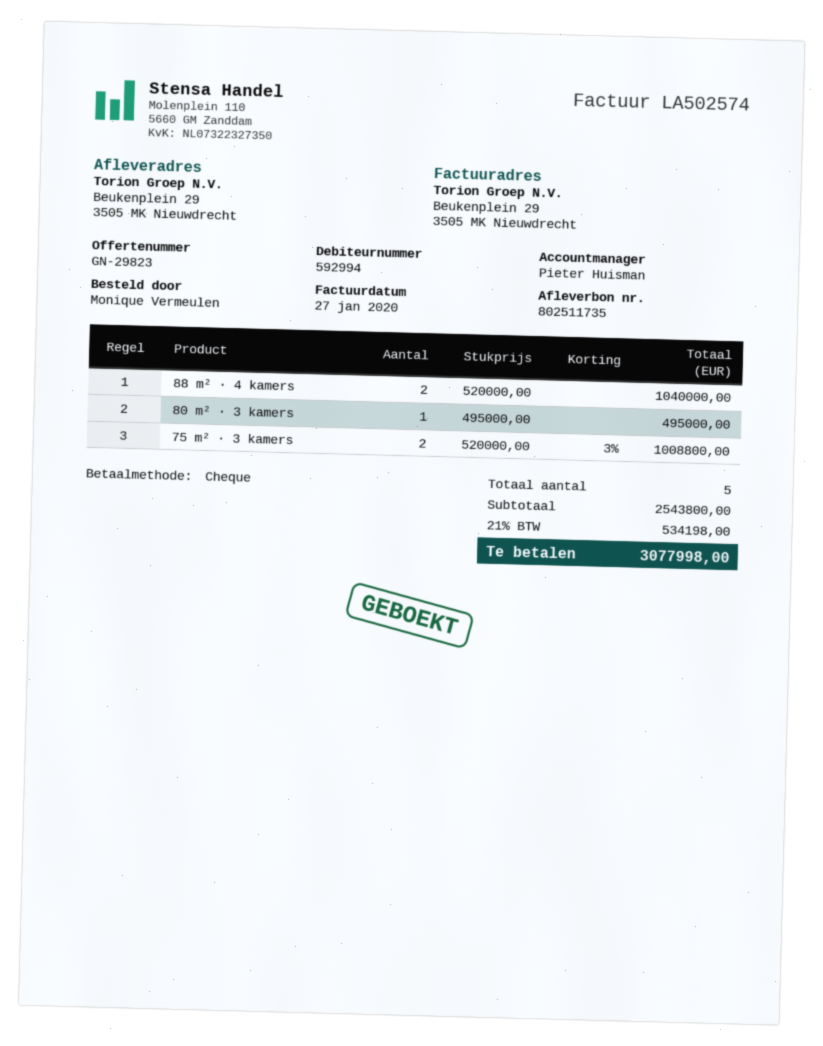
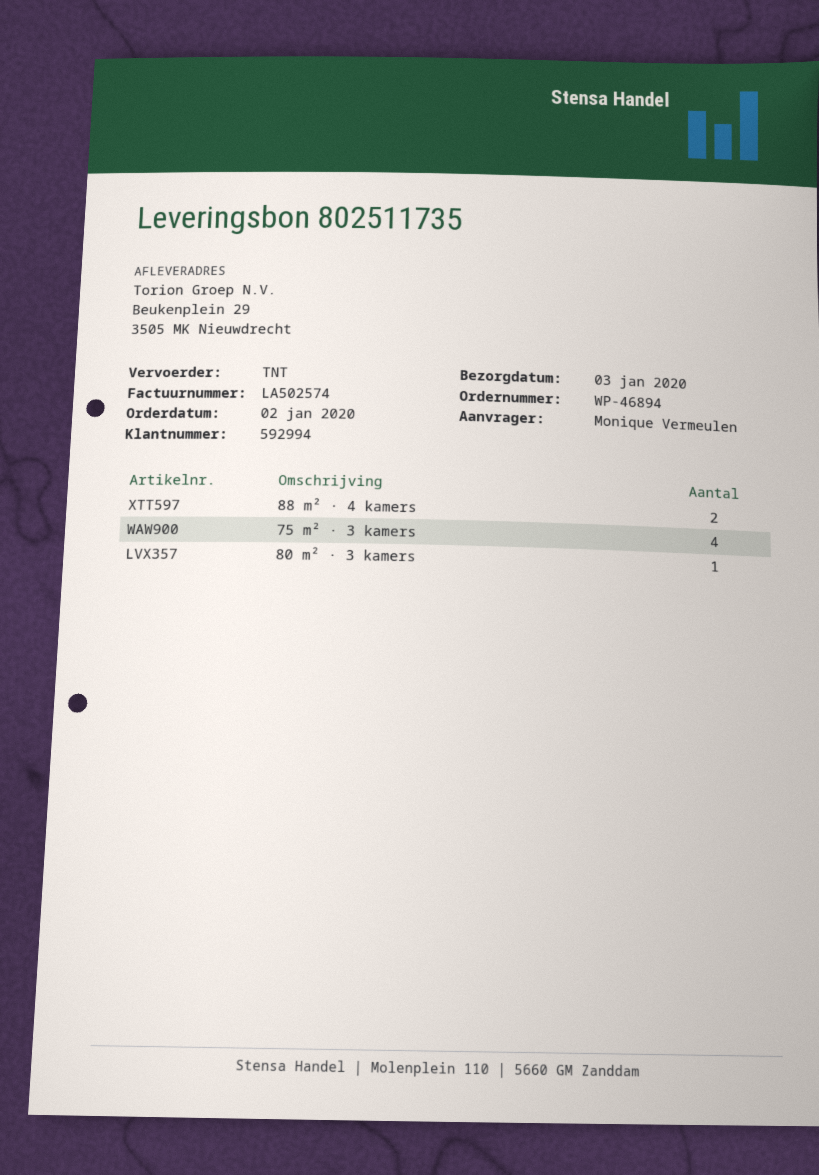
75 m² · 3 kamers: 2 -> 4

